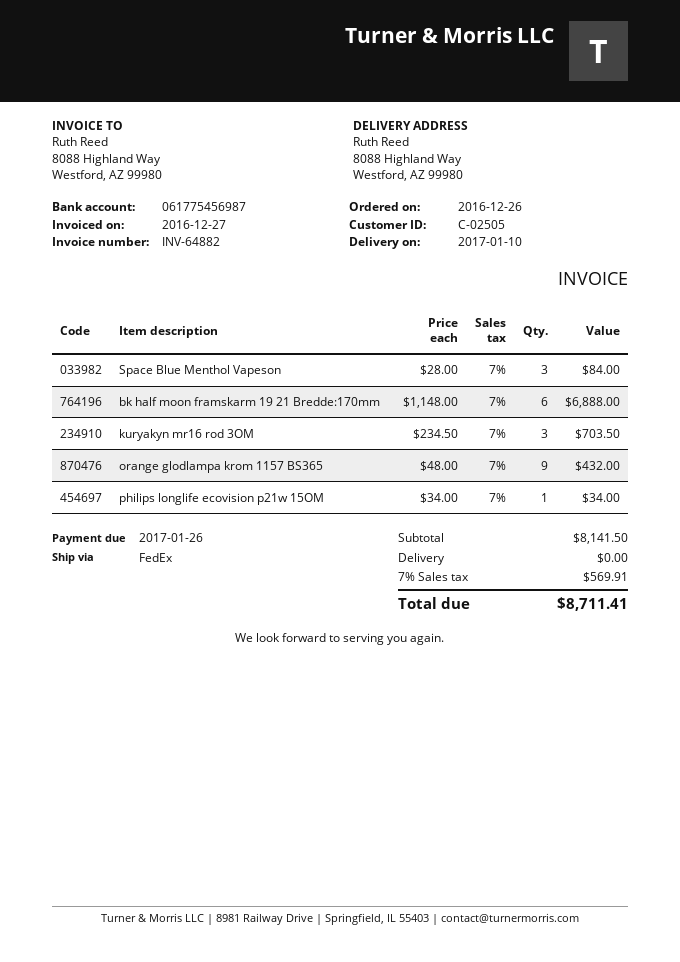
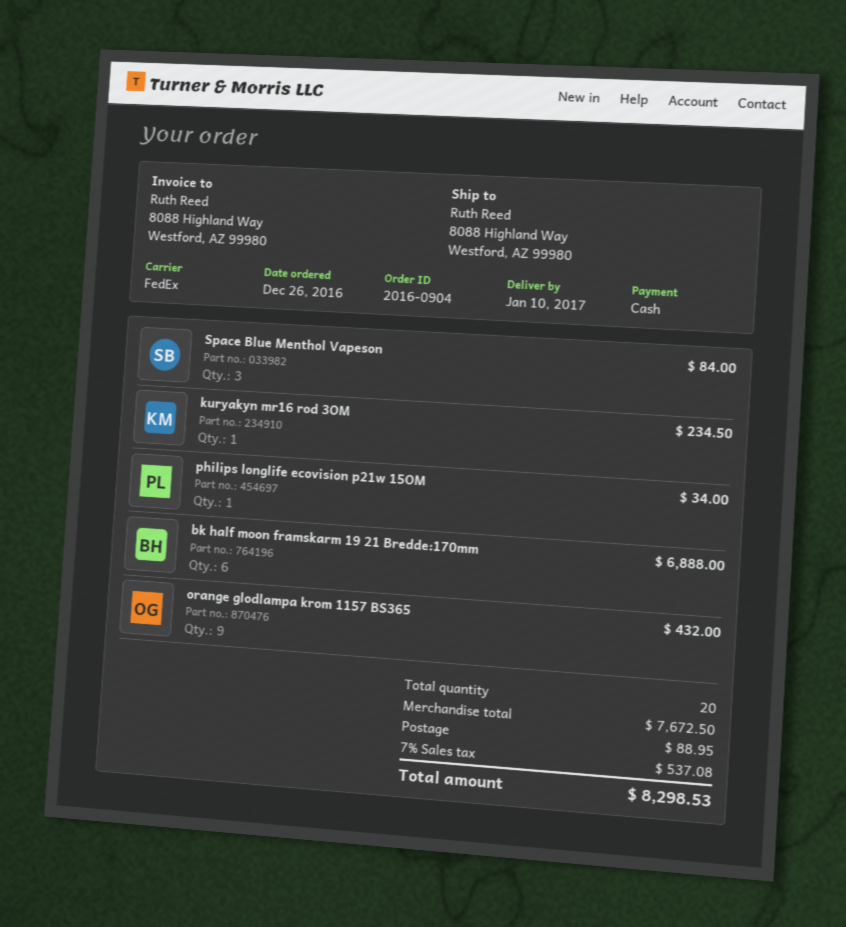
kuryakyn mr16 rod 3OM: 3 for 703.50 -> 1 for 234.50
subtotal: 8141.50 -> 7672.50
shipping: 0.00 -> 88.95
tax: 7% = 569.91 -> 7% = 537.08
total: 8711.41 -> 8298.53

